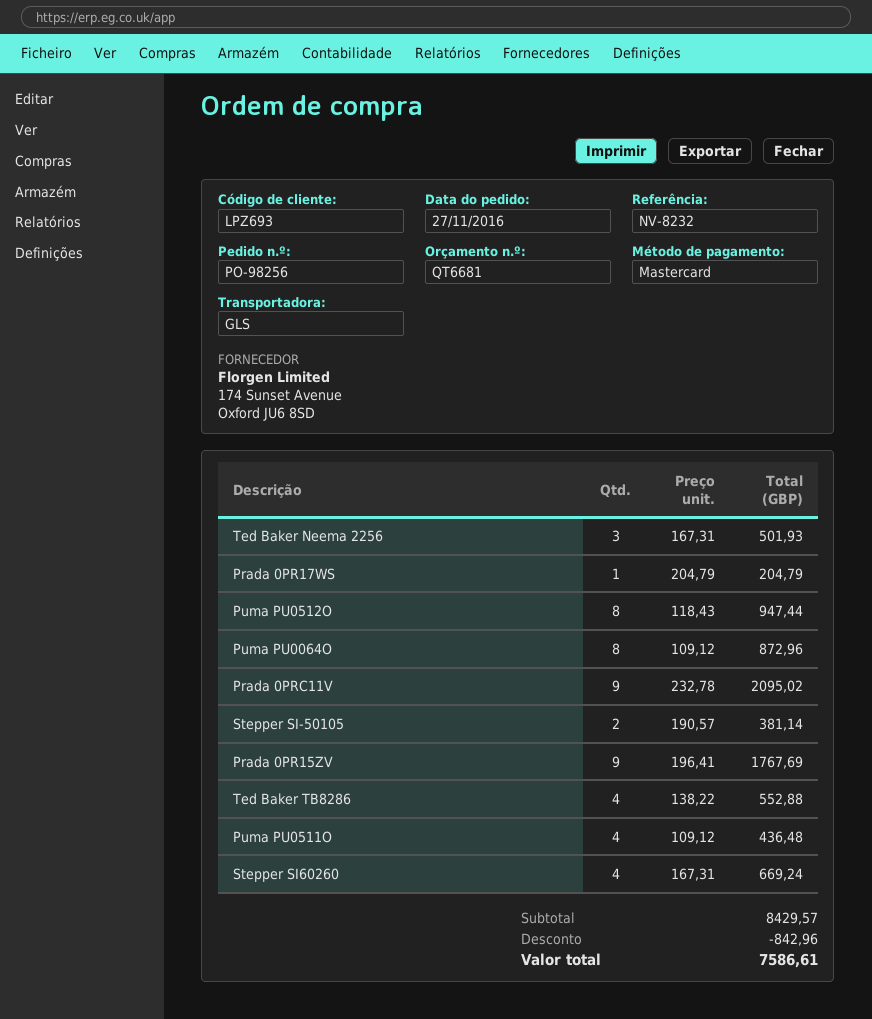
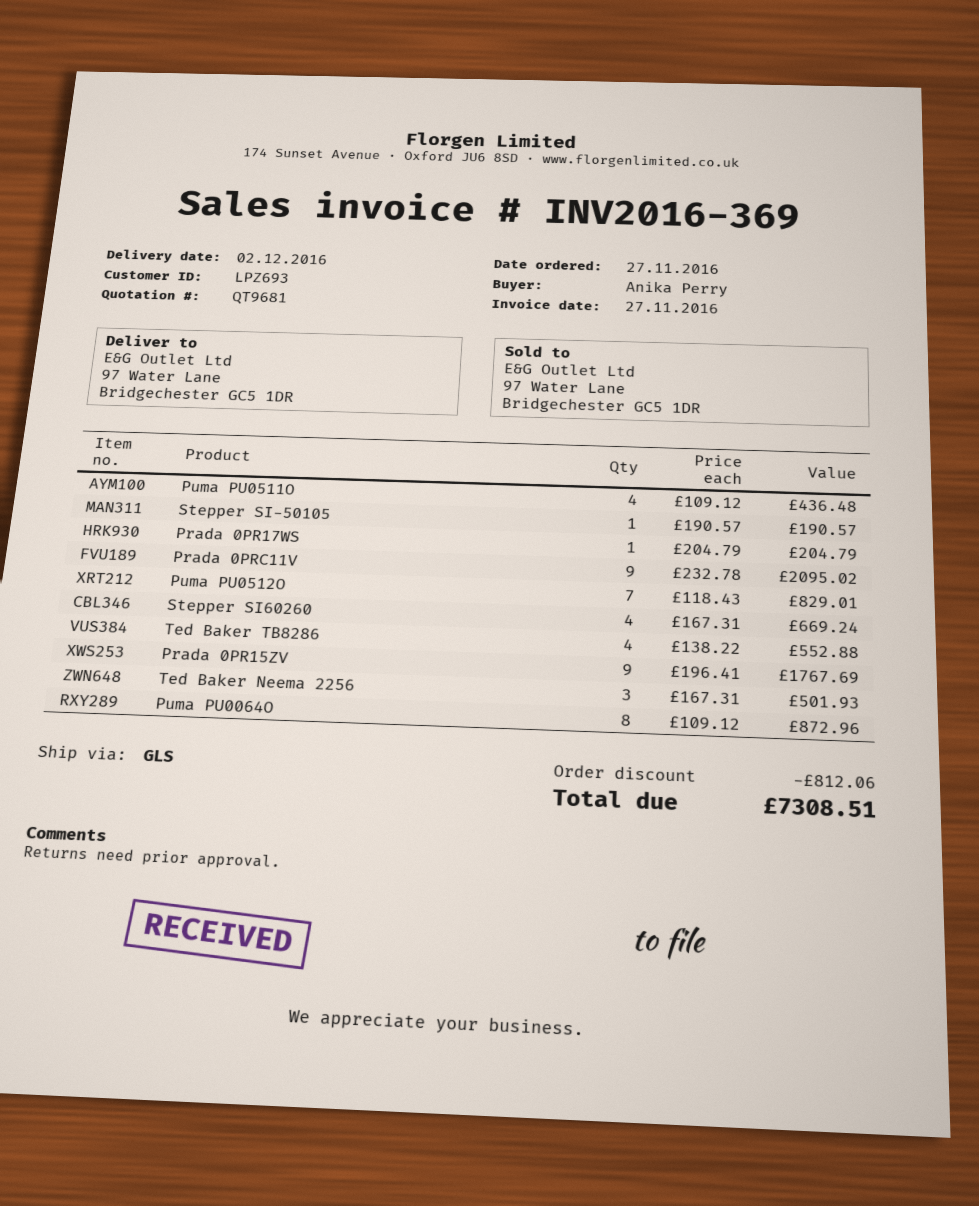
quote number: QT6681 -> QT9681
Puma PU0512O: 8 x 118.43 = 947.44 -> 7 x 118.43 = 829.01
Stepper SI-50105: 2 x 190.57 = 381.14 -> 1 x 190.57 = 190.57
discount: 842.96 -> 812.06
total: 7586.61 -> 7308.51

